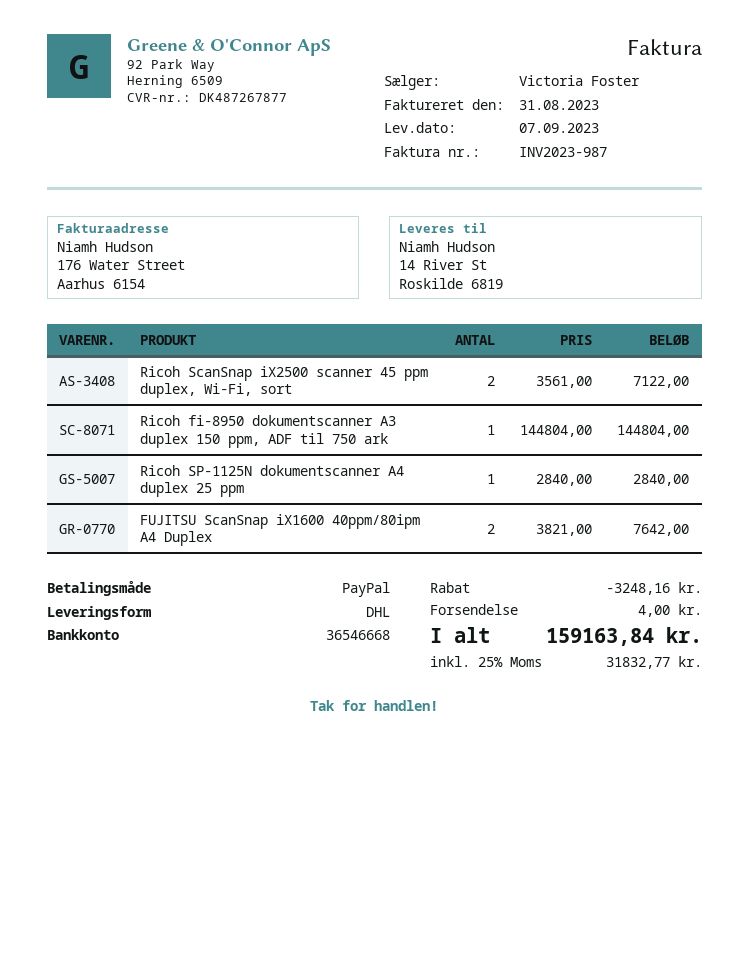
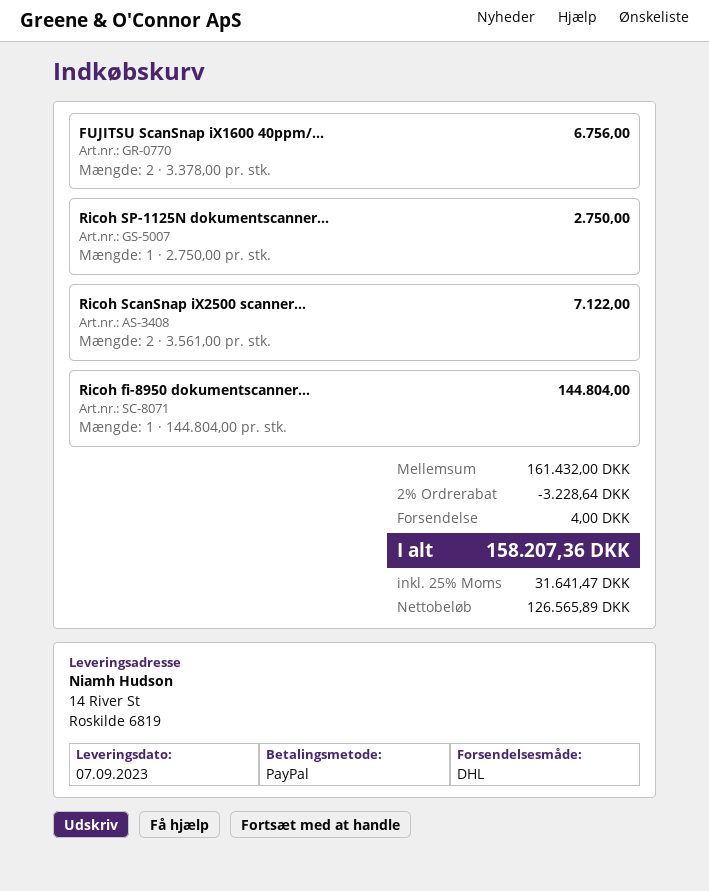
Ricoh SP-1125N dokumentscanner A4 duplex 25 ppm: 1 x 2840.00 = 2840.00 -> 1 x 2750.00 = 2750.00
FUJITSU ScanSnap iX1600 40ppm/80ipm A4 Duplex: 2 x 3821.00 = 7642.00 -> 2 x 3378.00 = 6756.00
discount: 3248.16 -> 3228.64
tax: 25% = 31832.77 -> 25% = 31641.47
total: 159163.84 -> 158207.36

